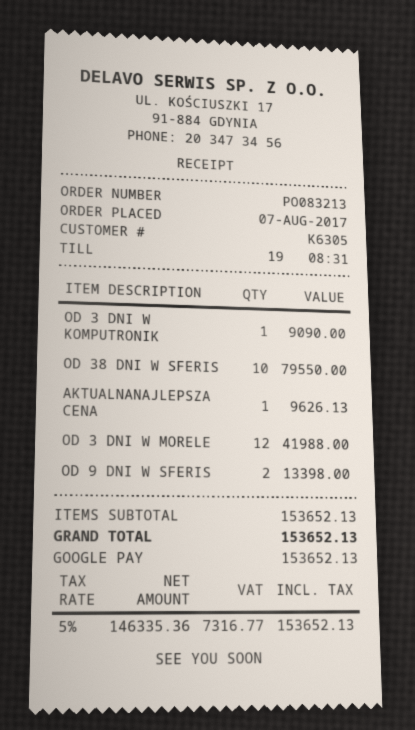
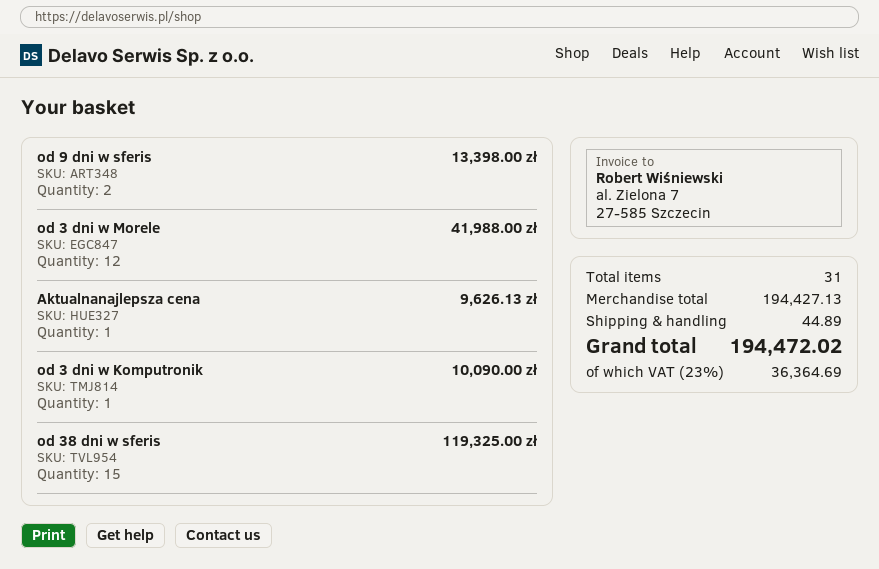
OD 3 DNI W KOMPUTRONIK: 1 for 9090.00 -> 1 for 10090.00
OD 38 DNI W SFERIS: 10 for 79550.00 -> 15 for 119325.00
subtotal: 153652.13 -> 194427.13
shipping: none -> 44.89
tax: 5% = 7316.77 -> 23% = 36364.69
total: 153652.13 -> 194472.02

